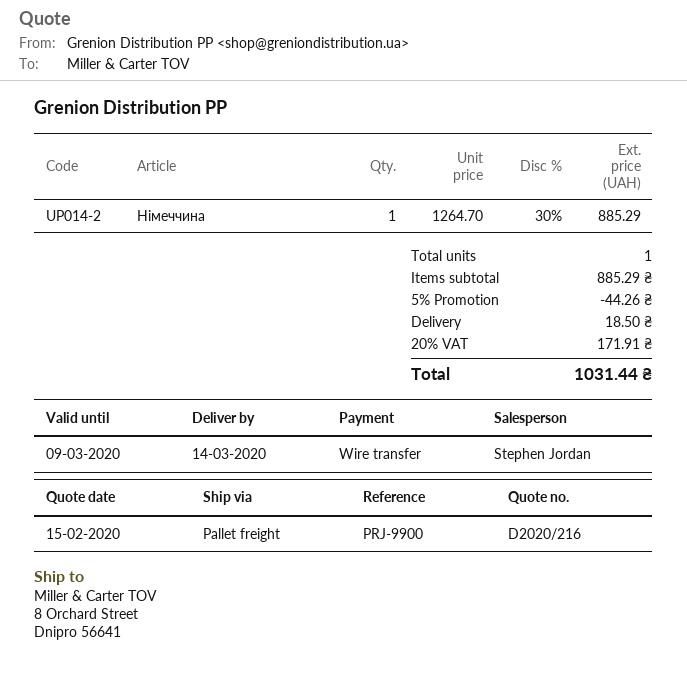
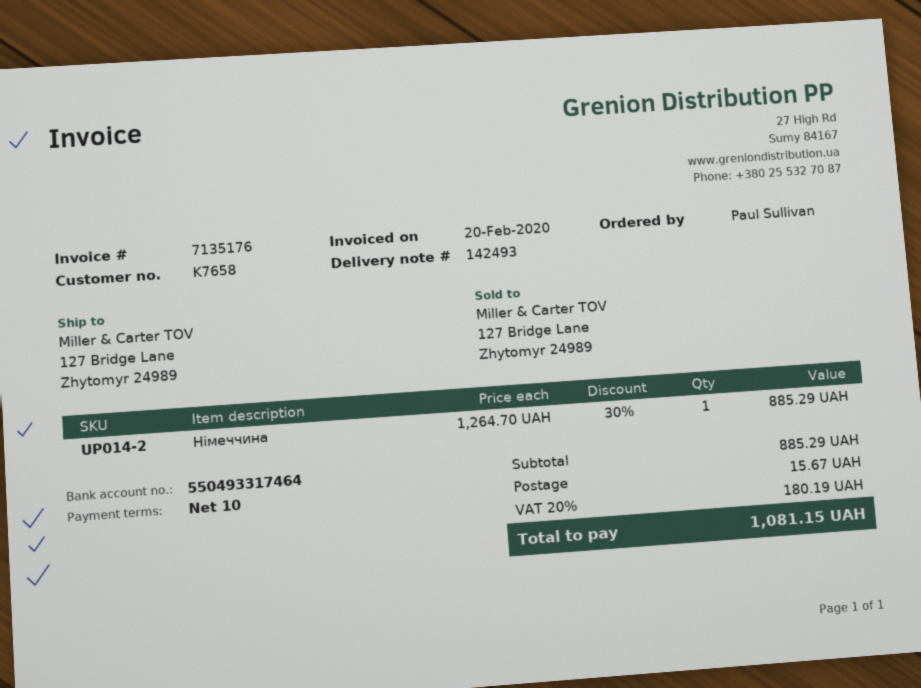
ship to: 8 Orchard Street, Dnipro 56641 -> 127 Bridge Lane, Zhytomyr 24989
discount: 5% = 44.26 -> none
shipping: 18.50 -> 15.67
tax: 20% = 171.91 -> 20% = 180.19
total: 1031.44 -> 1081.15

